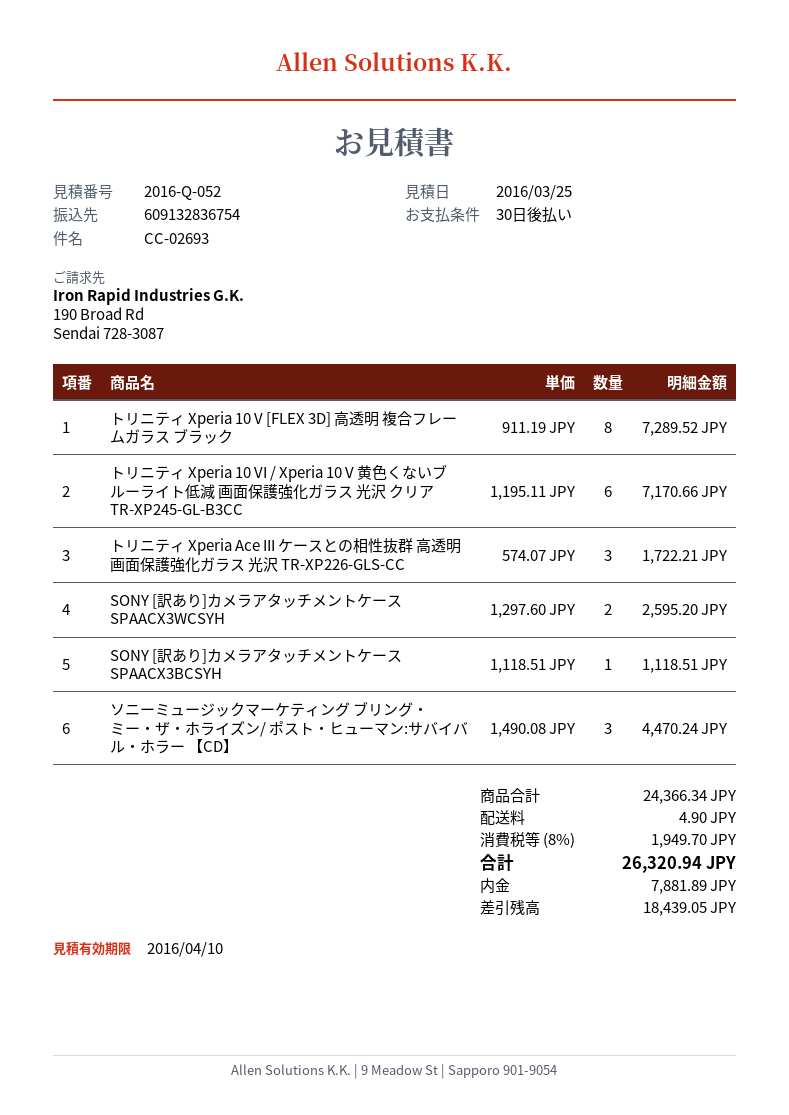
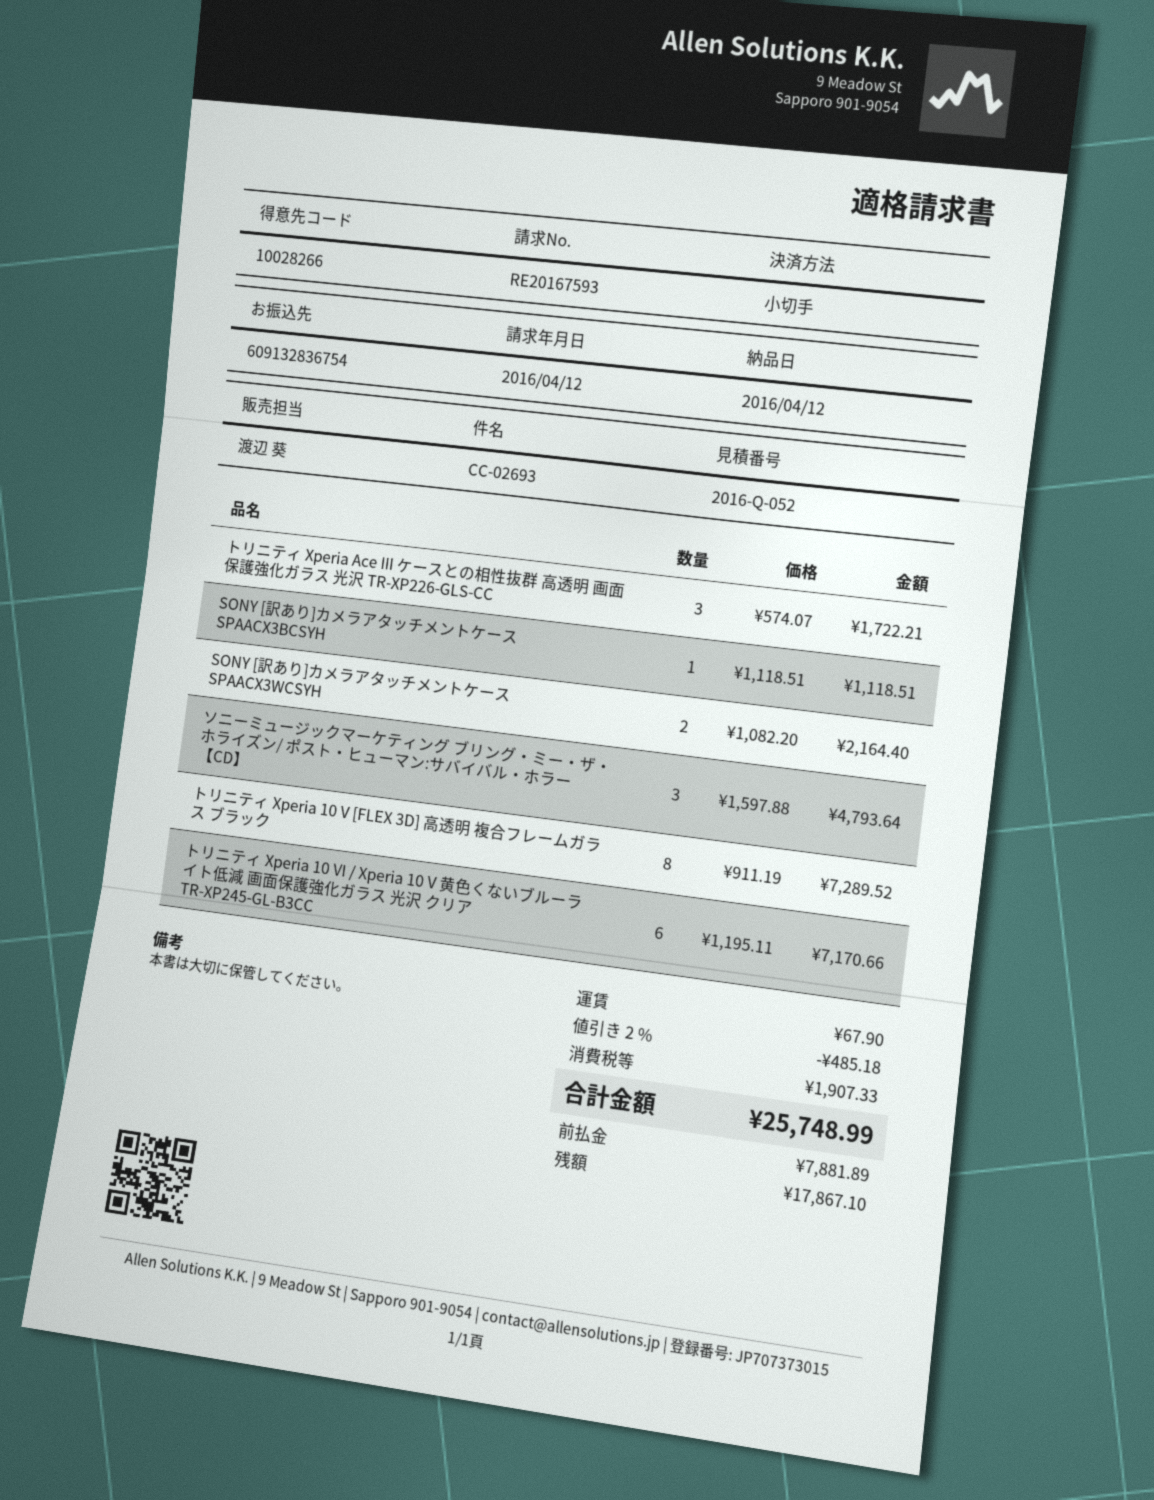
SONY [訳あり]カメラアタッチメントケース SPAACX3WCSYH: 2 x 1297.60 = 2595.20 -> 2 x 1082.20 = 2164.40
ソニーミュージックマーケティング ブリング・ミー・ザ・ホライズン/ ポスト・ヒューマン:サバイバル・ホラー 【CD】: 3 x 1490.08 = 4470.24 -> 3 x 1597.88 = 4793.64
discount: none -> 2% = 485.18
shipping: 4.90 -> 67.90
tax: 1949.70 -> 1907.33
total: 26320.94 -> 25748.99
balance: 18439.05 -> 17867.10

